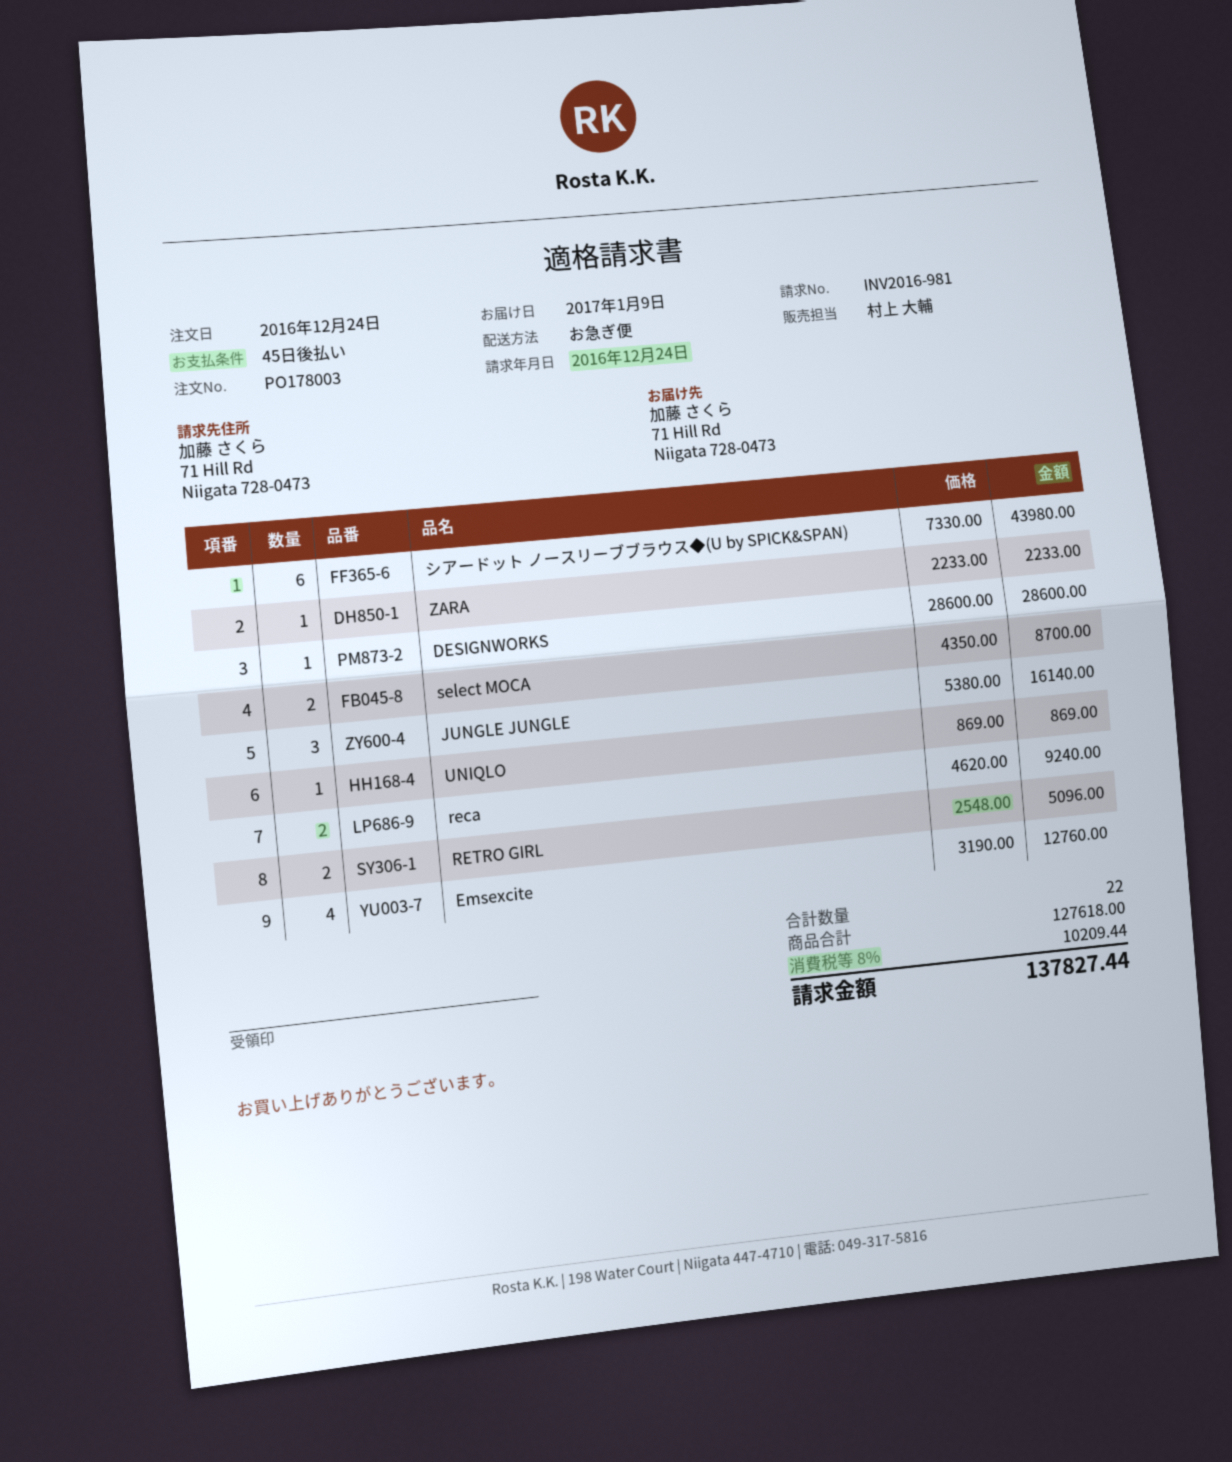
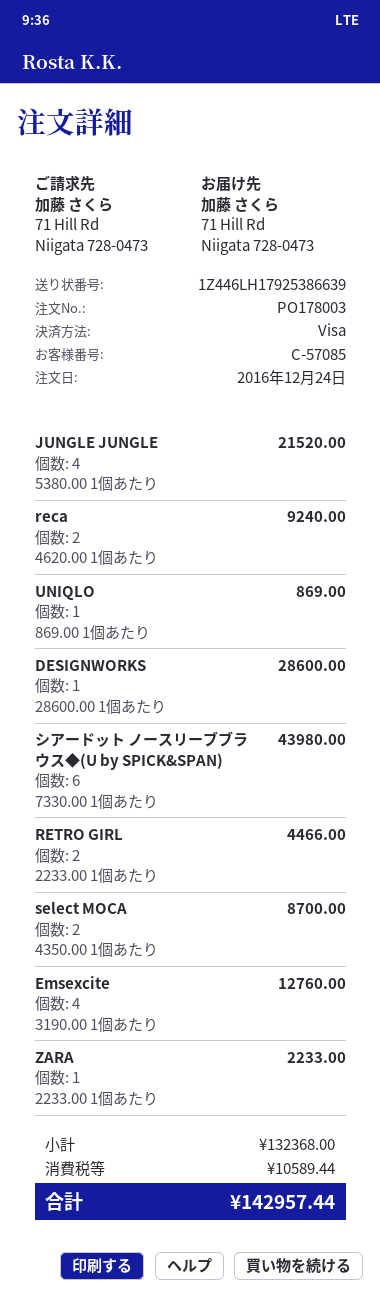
JUNGLE JUNGLE: 3 x 5380.00 = 16140.00 -> 4 x 5380.00 = 21520.00
RETRO GIRL: 2 x 2548.00 = 5096.00 -> 2 x 2233.00 = 4466.00
subtotal: 127618.00 -> 132368.00
tax: 10209.44 -> 10589.44
total: 137827.44 -> 142957.44

